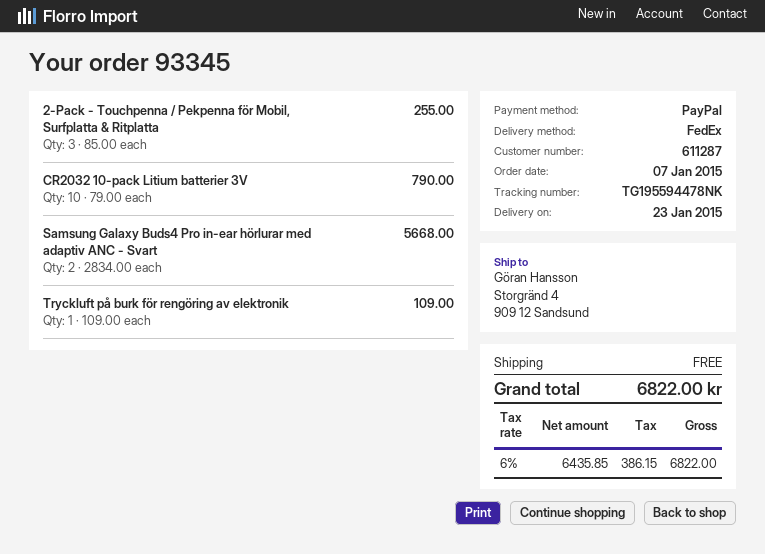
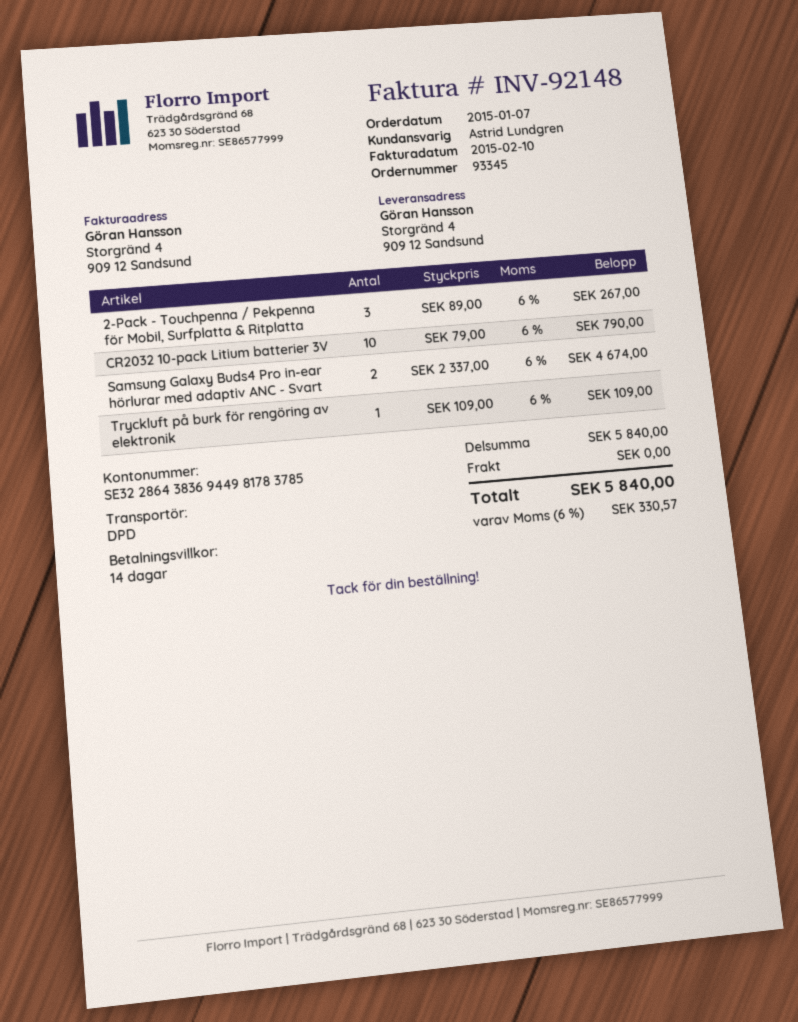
shipping method: FedEx -> DPD
2-Pack - Touchpenna / Pekpenna för Mobil, Surfplatta & Ritplatta: 3 x 85.00 = 255.00 -> 3 x 89.00 = 267.00
Samsung Galaxy Buds4 Pro in-ear hörlurar med adaptiv ANC - Svart: 2 x 2834.00 = 5668.00 -> 2 x 2337.00 = 4674.00
tax: 6% = 386.15 -> 6% = 330.57
total: 6822.00 -> 5840.00

